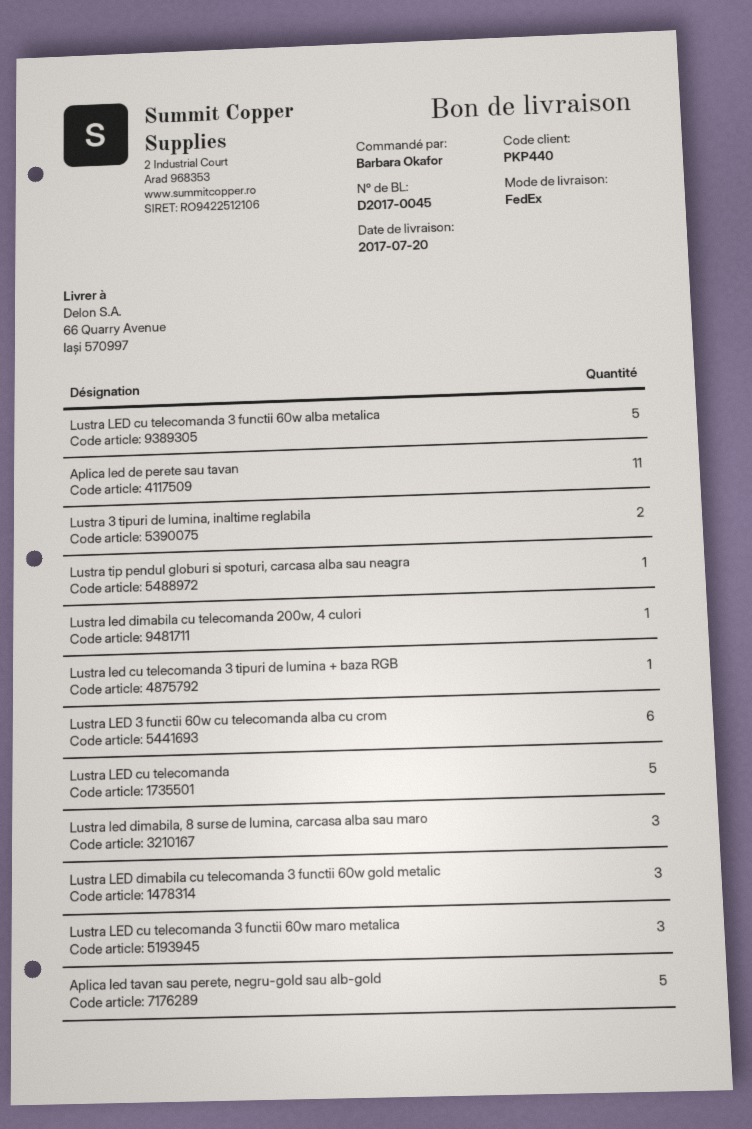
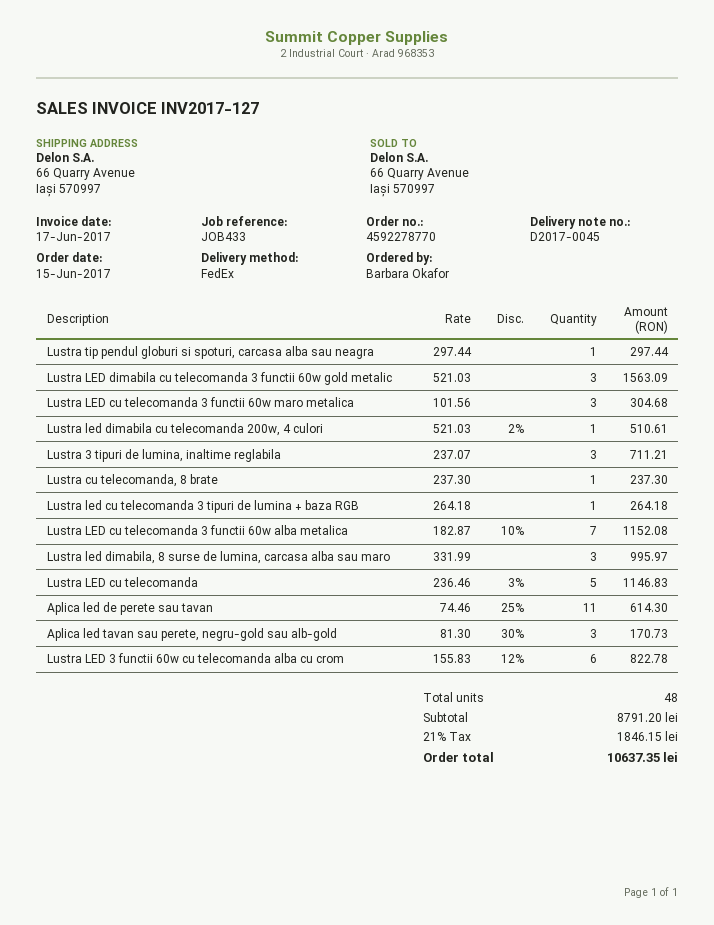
Lustra LED cu telecomanda 3 functii 60w alba metalica: 5 -> 7
Lustra 3 tipuri de lumina, inaltime reglabila: 2 -> 3
Aplica led tavan sau perete, negru-gold sau alb-gold: 5 -> 3
Lustra cu telecomanda, 8 brate: none -> 1

